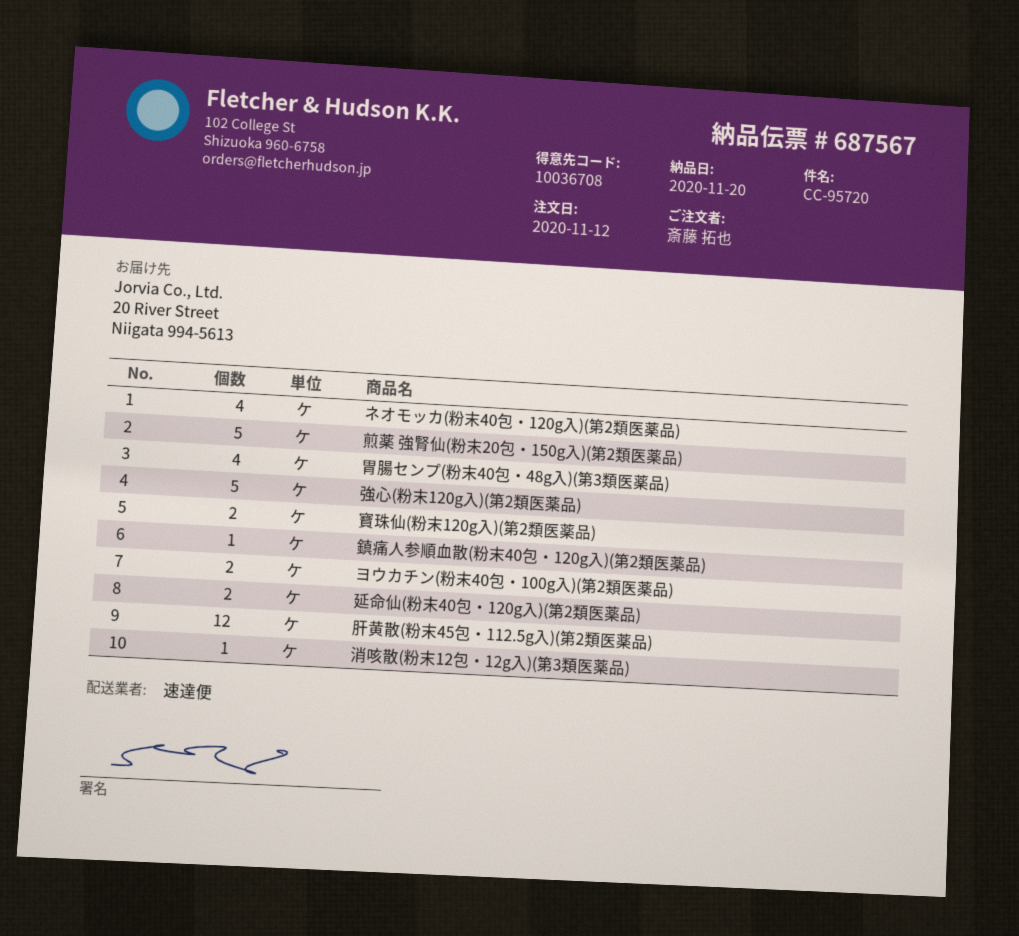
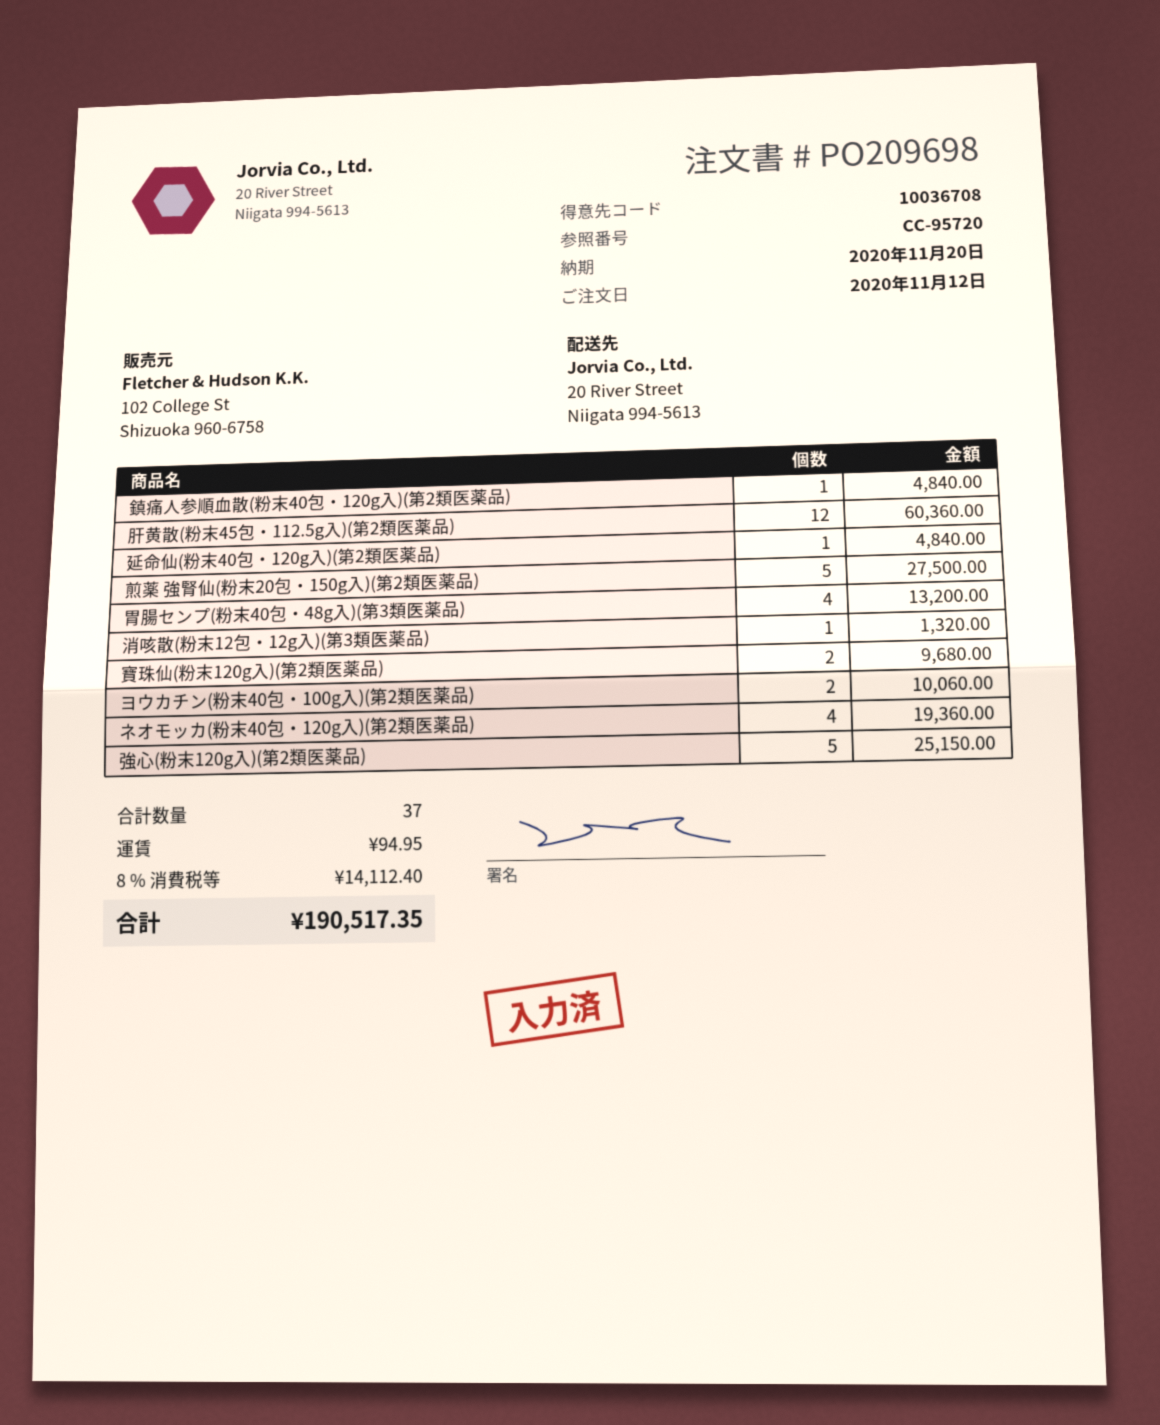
延命仙(粉末40包・120g入)(第2類医薬品): 2 -> 1

